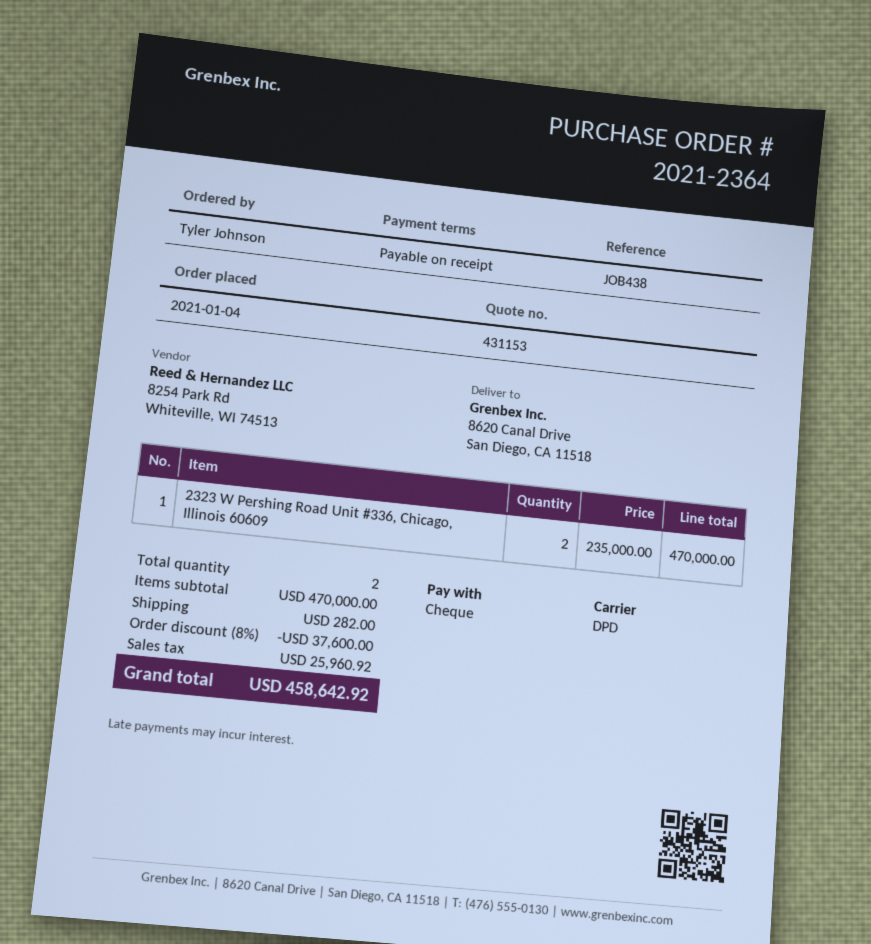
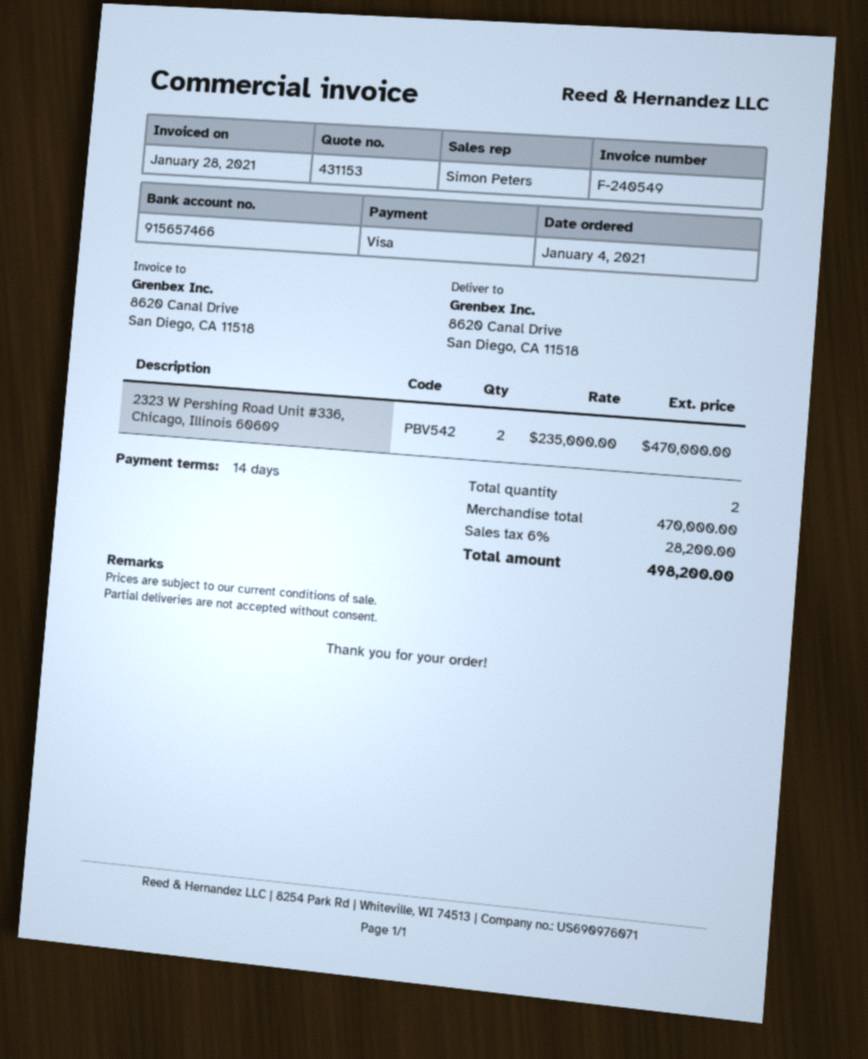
payment terms: on receipt -> 14 days
payment method: cheque -> Visa
discount: 8% = 37600.00 -> none
shipping: 282.00 -> none
tax: 25960.92 -> 28200.00
total: 458642.92 -> 498200.00

